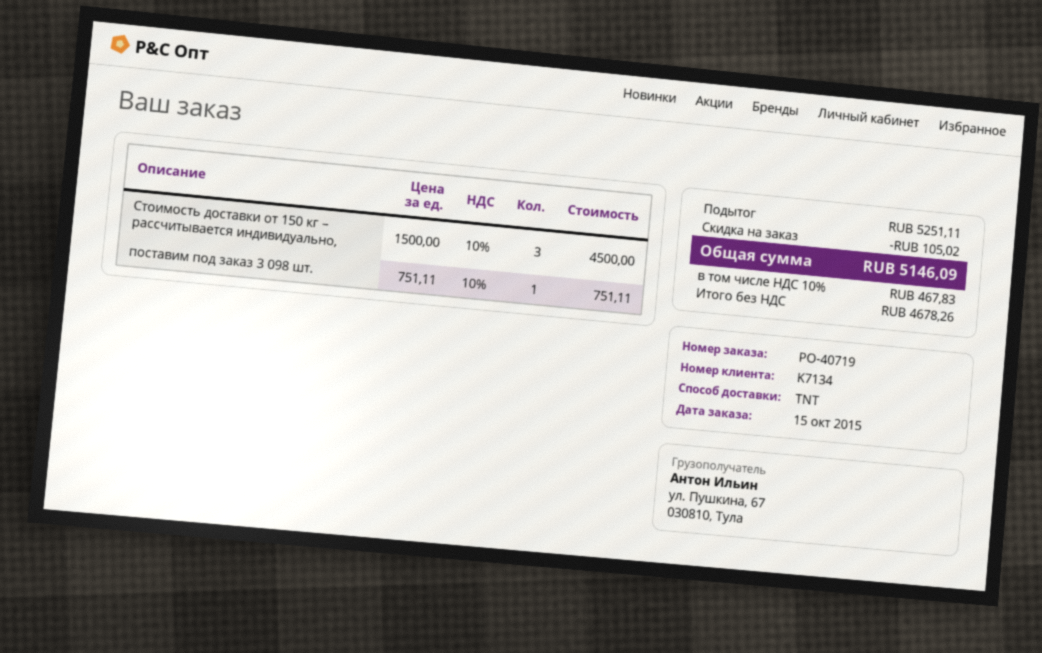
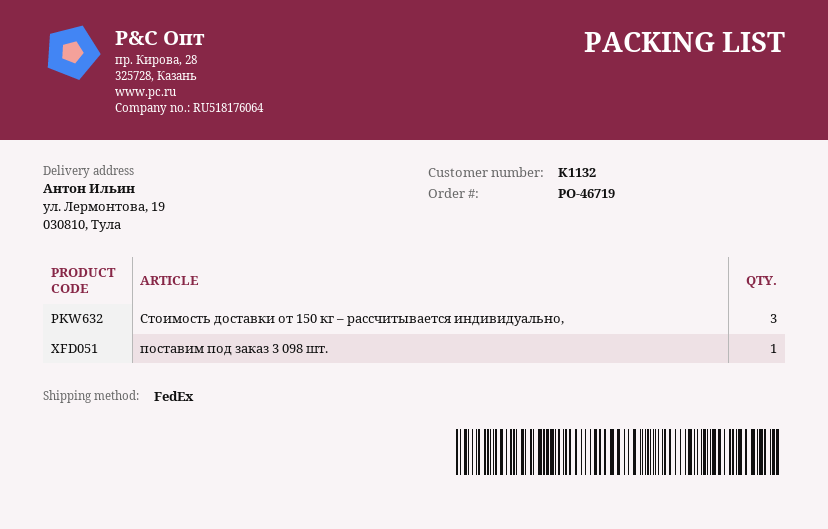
order number: PO-40719 -> PO-46719
customer number: K7134 -> K1132
shipping method: TNT -> FedEx
ship to: ул. Пушкина, 67, 030810, Тула -> ул. Лермонтова, 19, 030810, Тула

